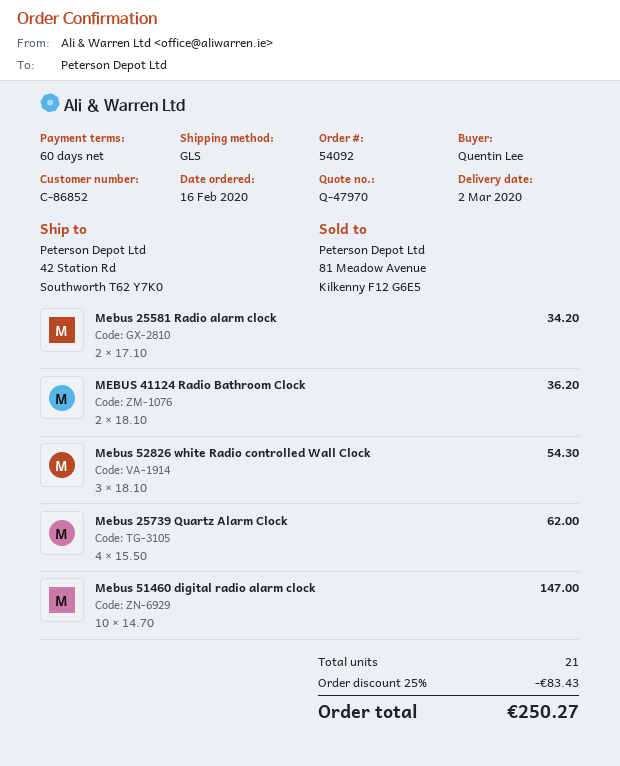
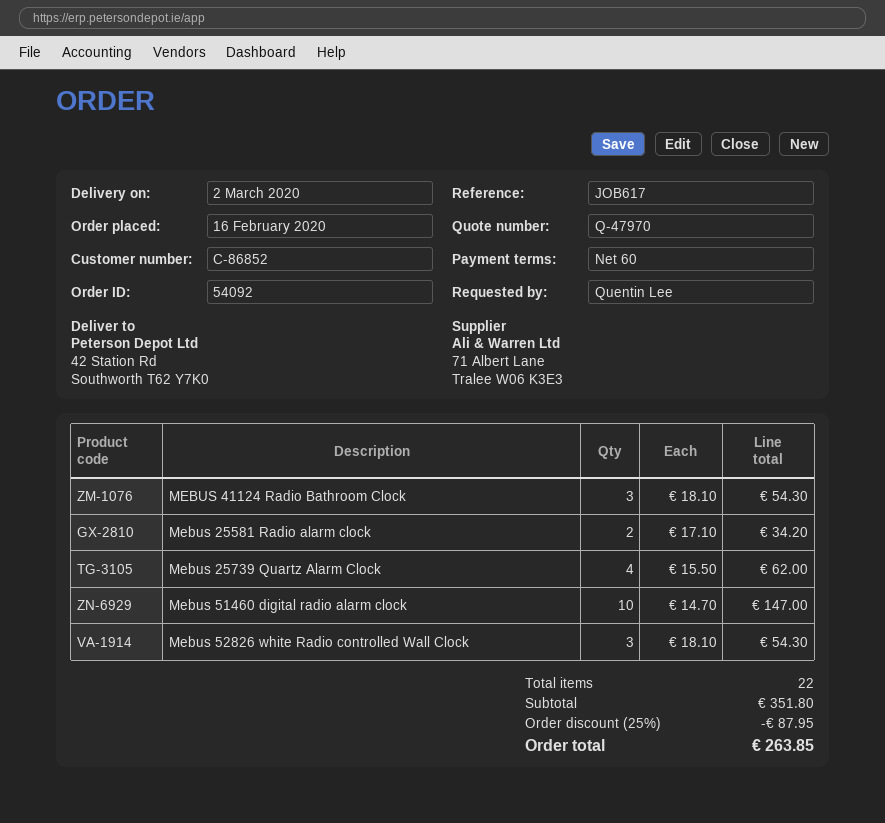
MEBUS 41124 Radio Bathroom Clock: 2 x 18.10 = 36.20 -> 3 x 18.10 = 54.30
total quantity: 21 -> 22
discount: 25% = 83.43 -> 25% = 87.95
total: 250.27 -> 263.85

